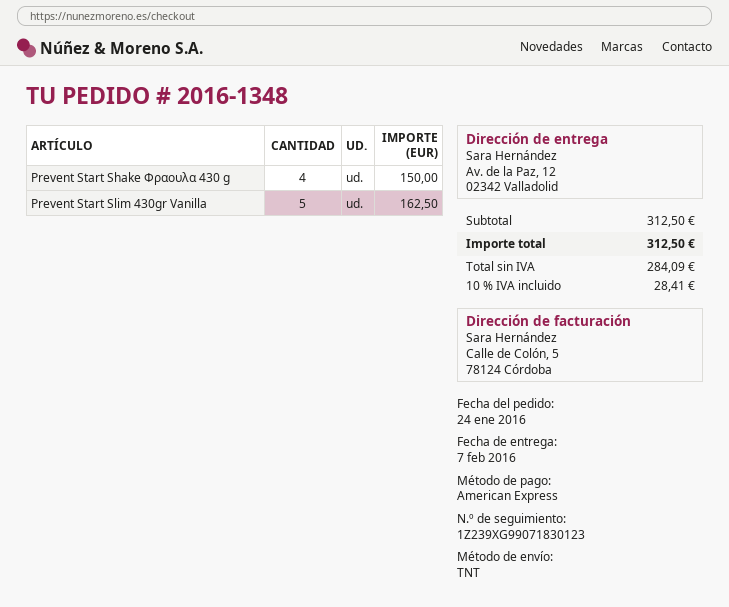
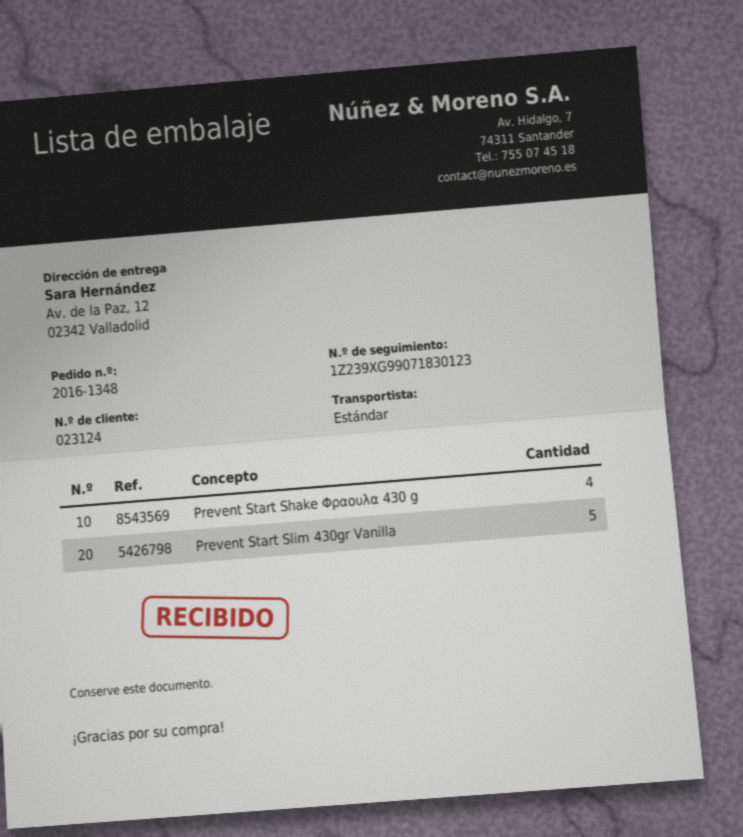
shipping method: TNT -> standard

